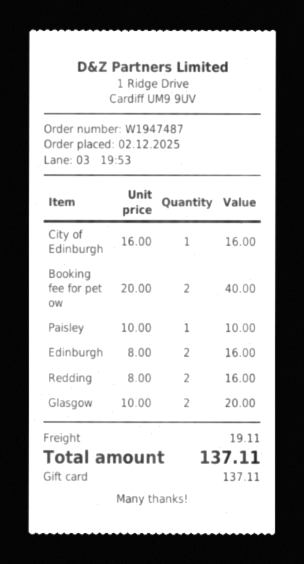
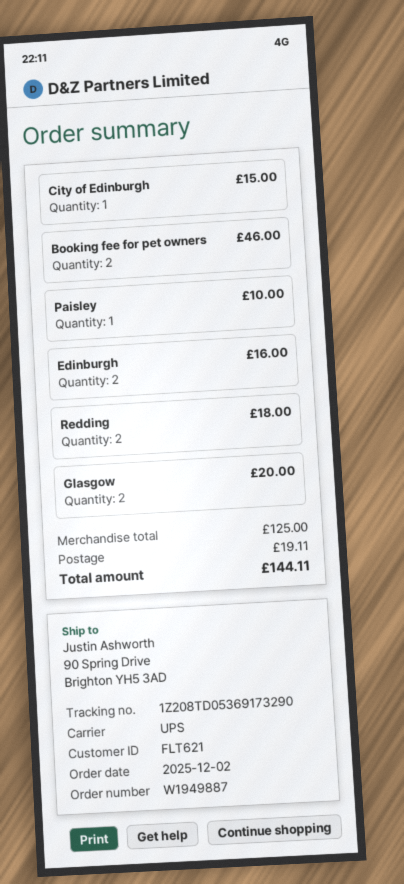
order number: W1947487 -> W1949887
City of Edinburgh: 1 for 16.00 -> 1 for 15.00
Booking fee for pet ow: 2 for 40.00 -> 2 for 46.00
Redding: 2 for 16.00 -> 2 for 18.00
total: 137.11 -> 144.11

